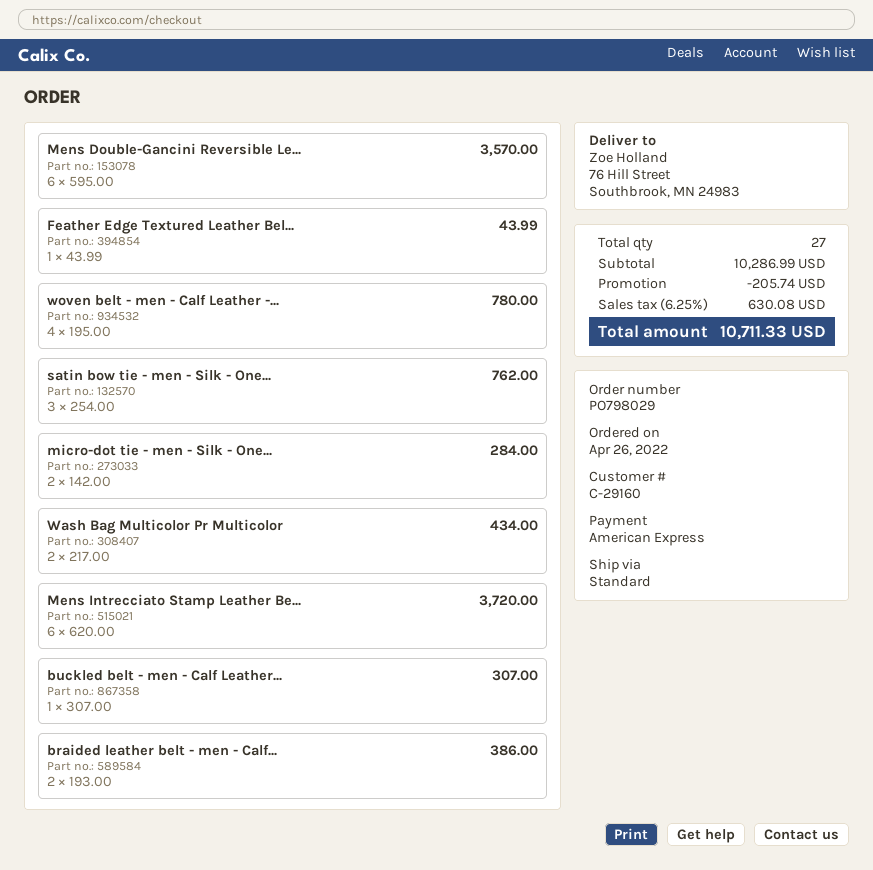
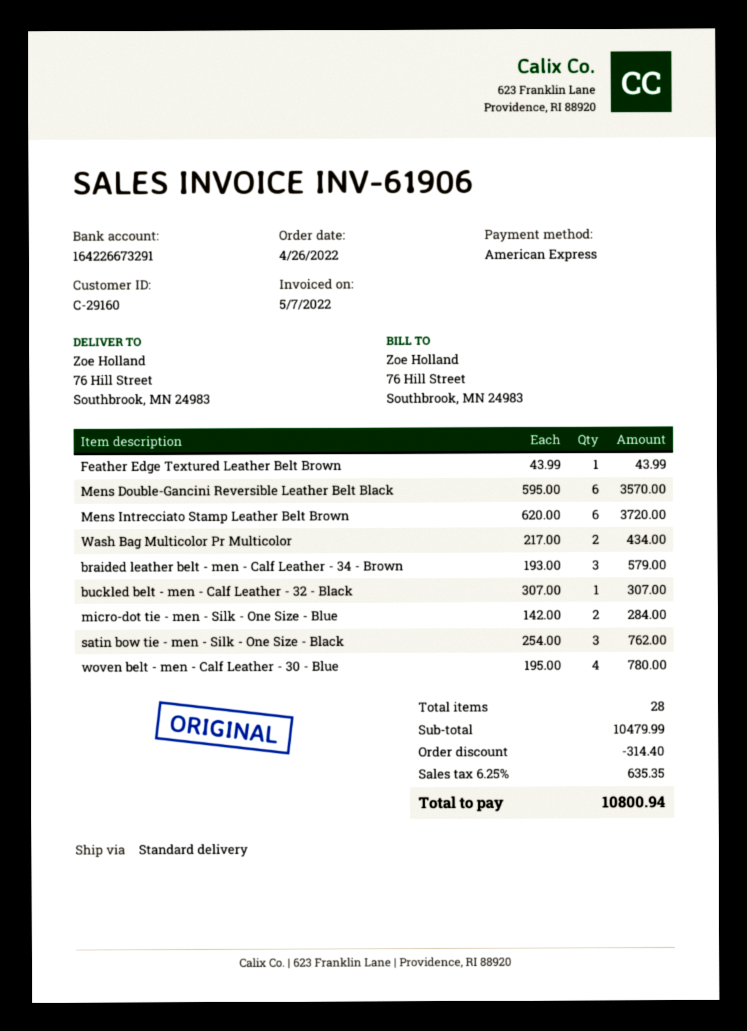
braided leather belt - men - Calf...: 2 x 193.00 = 386.00 -> 3 x 193.00 = 579.00
total quantity: 27 -> 28
subtotal: 10286.99 -> 10479.99
discount: 205.74 -> 314.40
tax: 6.25% = 630.08 -> 6.25% = 635.35
total: 10711.33 -> 10800.94

